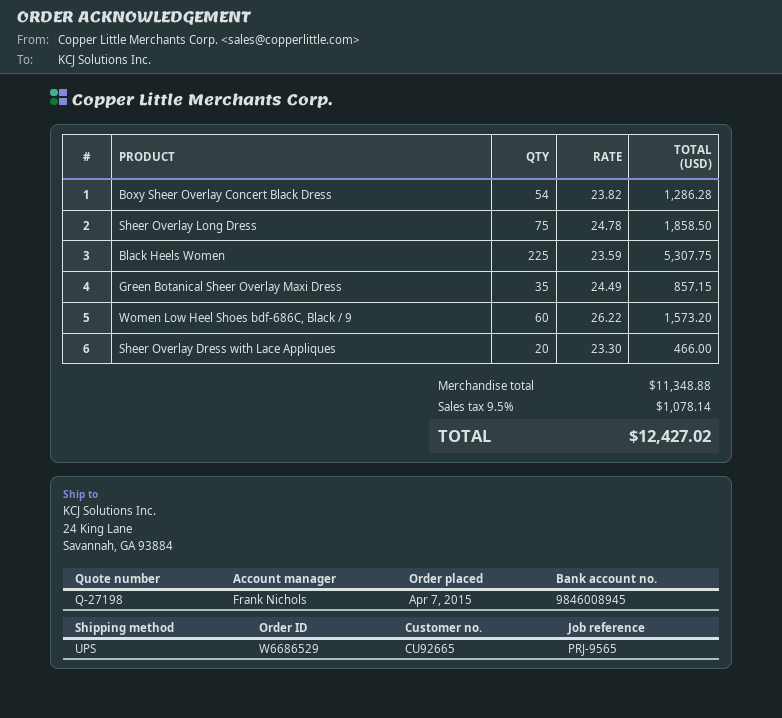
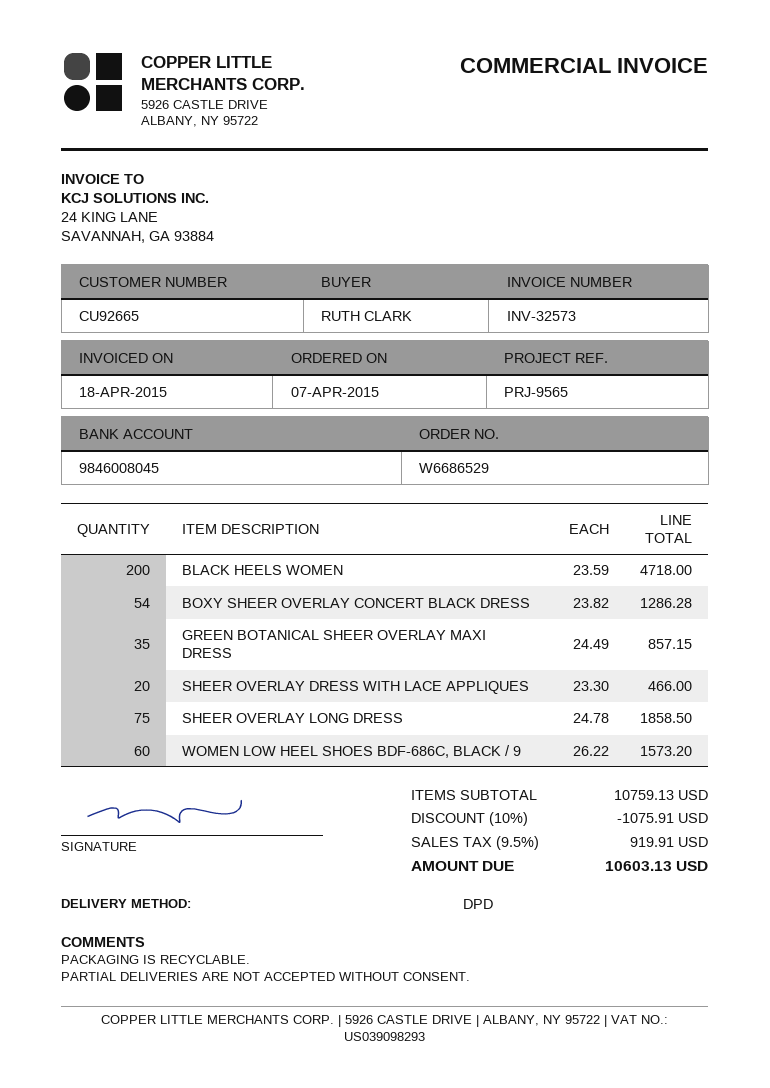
bank account: 9846008945 -> 9846008045
shipping method: UPS -> DPD
Black Heels Women: 225 x 23.59 = 5307.75 -> 200 x 23.59 = 4718.00
subtotal: 11348.88 -> 10759.13
discount: none -> 10% = 1075.91
tax: 9.5% = 1078.14 -> 9.5% = 919.91
total: 12427.02 -> 10603.13

